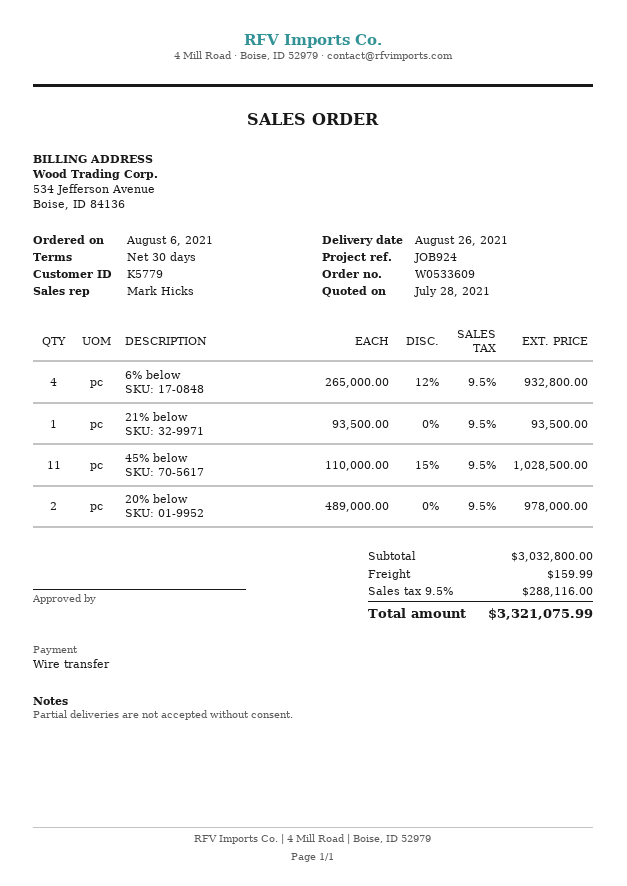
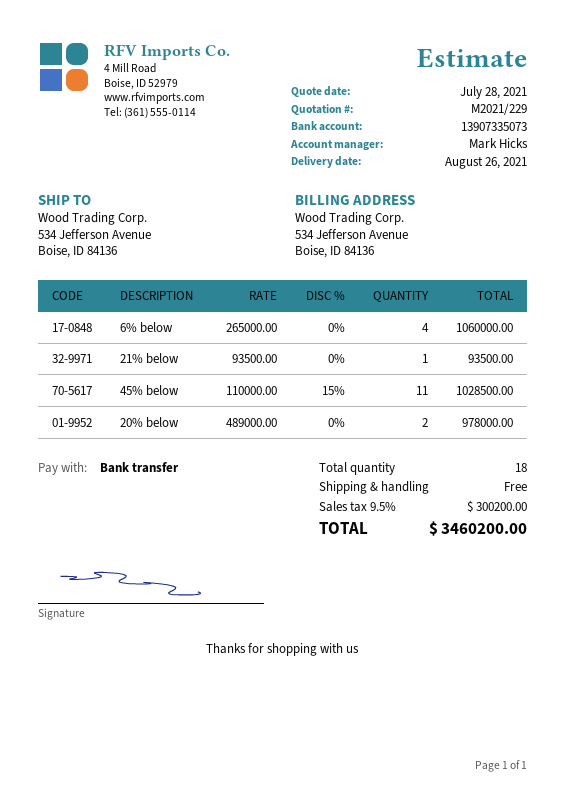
6% below: 4 x 265000.00 - 12% = 932800.00 -> 4 x 265000.00 = 1060000.00
shipping: 159.99 -> 0.00
tax: 9.5% = 288116.00 -> 9.5% = 300200.00
total: 3321075.99 -> 3460200.00

